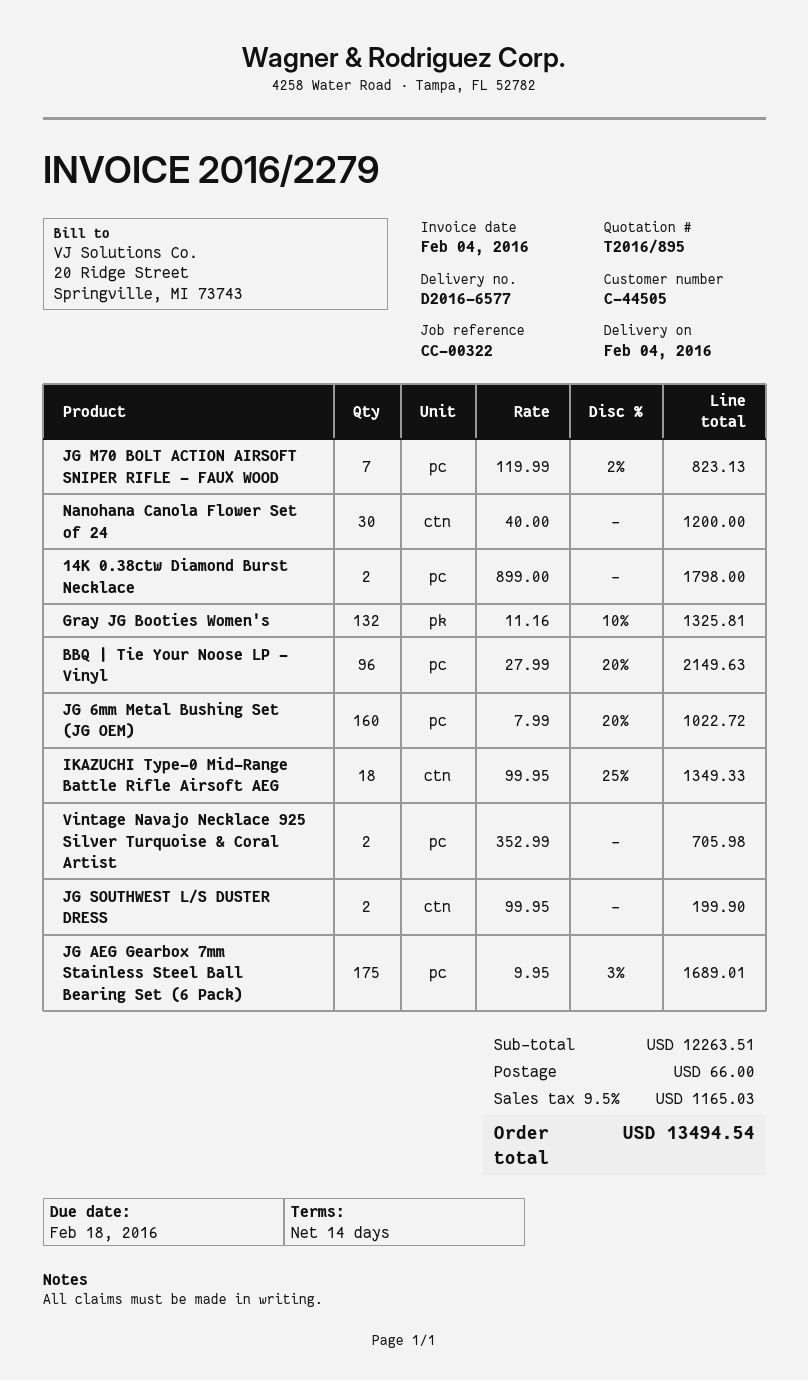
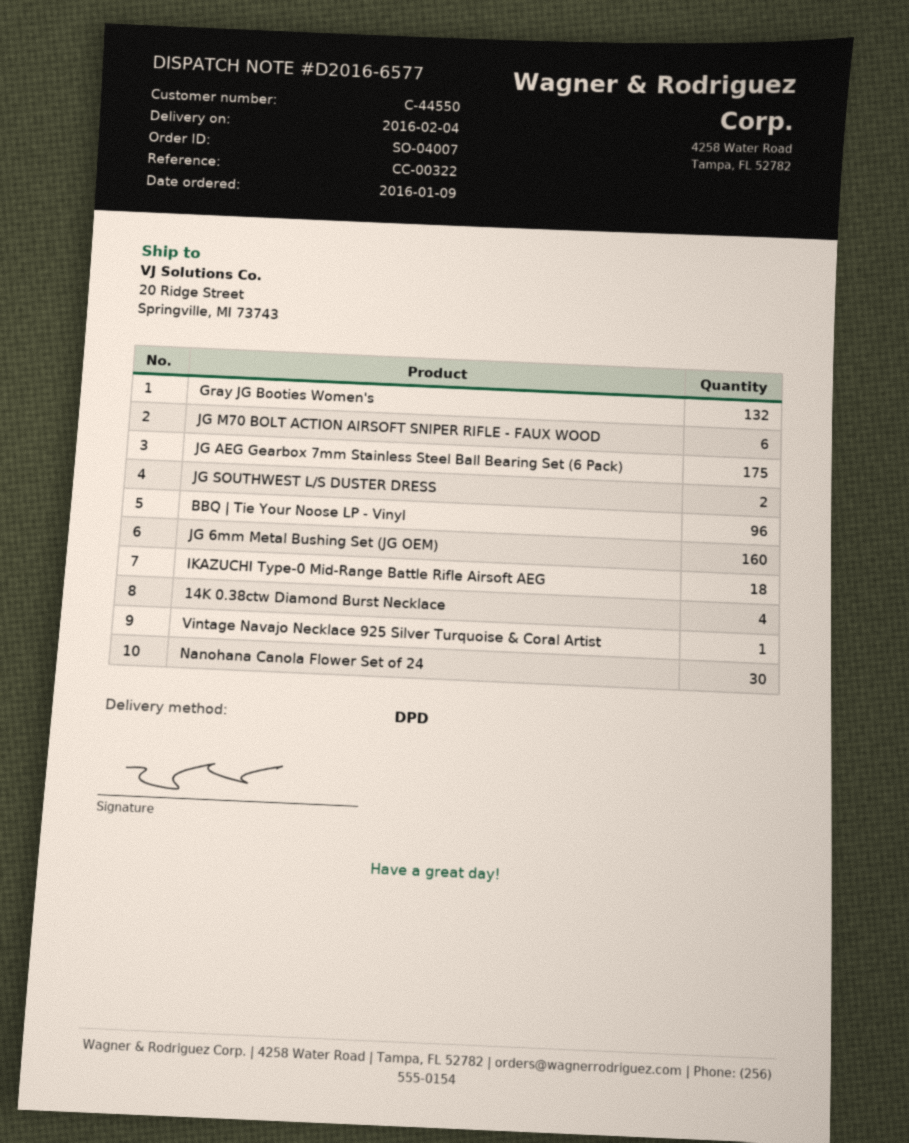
customer number: C-44505 -> C-44550
JG M70 BOLT ACTION AIRSOFT SNIPER RIFLE - FAUX WOOD: 7 -> 6
14K 0.38ctw Diamond Burst Necklace: 2 -> 4
Vintage Navajo Necklace 925 Silver Turquoise & Coral Artist: 2 -> 1

